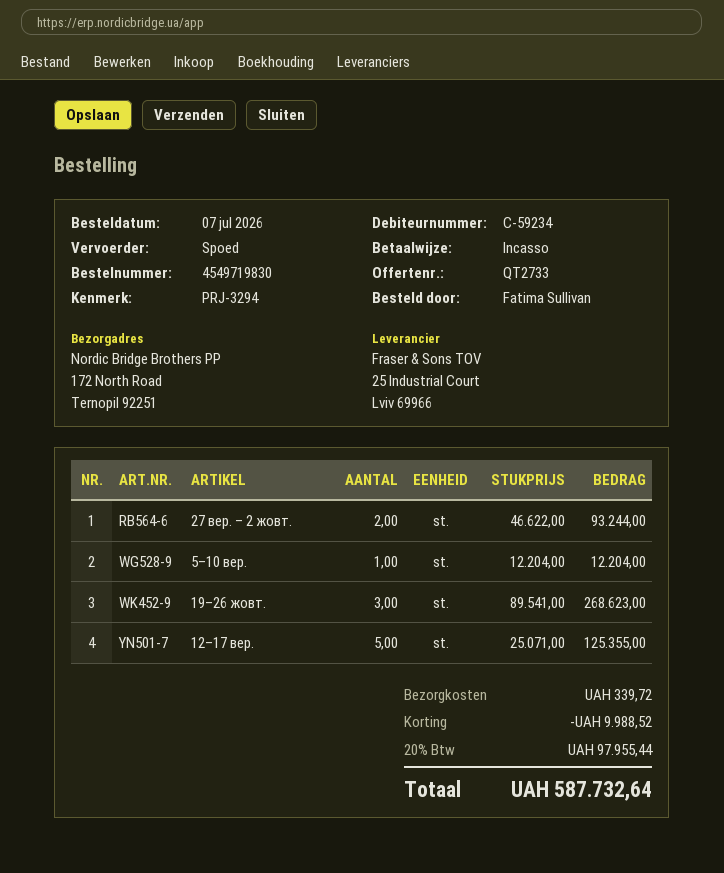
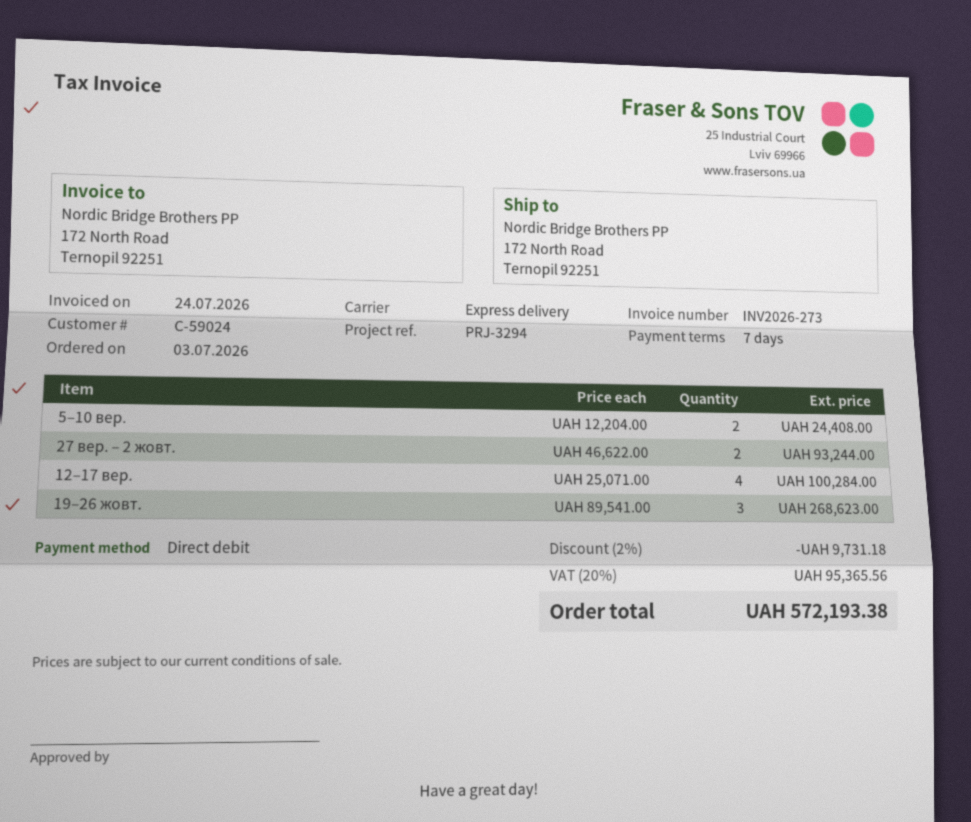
order date: 2026-07-07 -> 2026-07-03
customer number: C-59234 -> C-59024
5–10 вер.: 1 x 12204.00 = 12204.00 -> 2 x 12204.00 = 24408.00
12–17 вер.: 5 x 25071.00 = 125355.00 -> 4 x 25071.00 = 100284.00
discount: 9988.52 -> 9731.18
shipping: 339.72 -> none
tax: 20% = 97955.44 -> 20% = 95365.56
total: 587732.64 -> 572193.38

